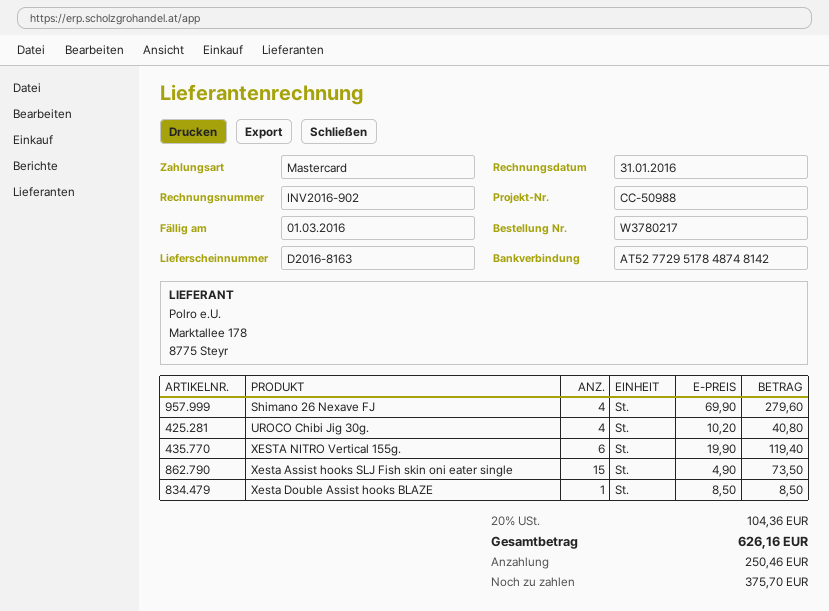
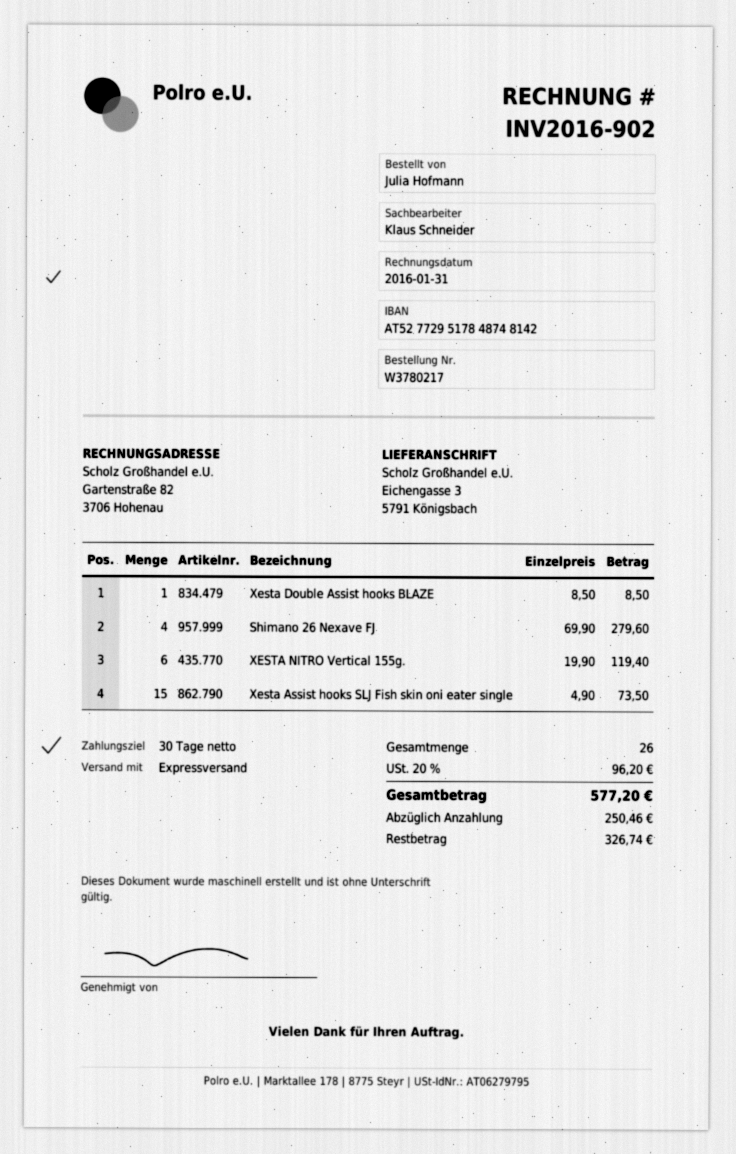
UROCO Chibi Jig 30g.: 4 x 10.20 = 40.80 -> none
tax: 20% = 104.36 -> 20% = 96.20
total: 626.16 -> 577.20
balance: 375.70 -> 326.74

